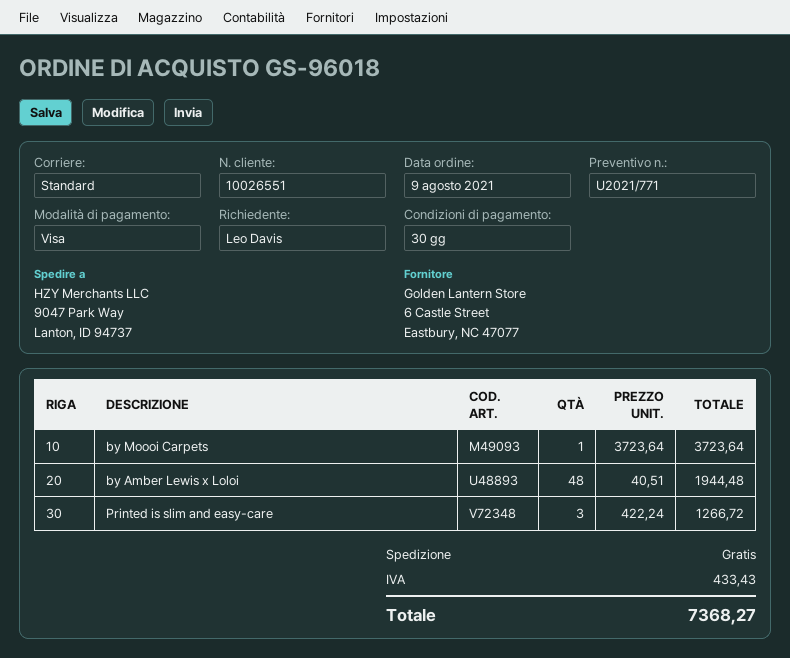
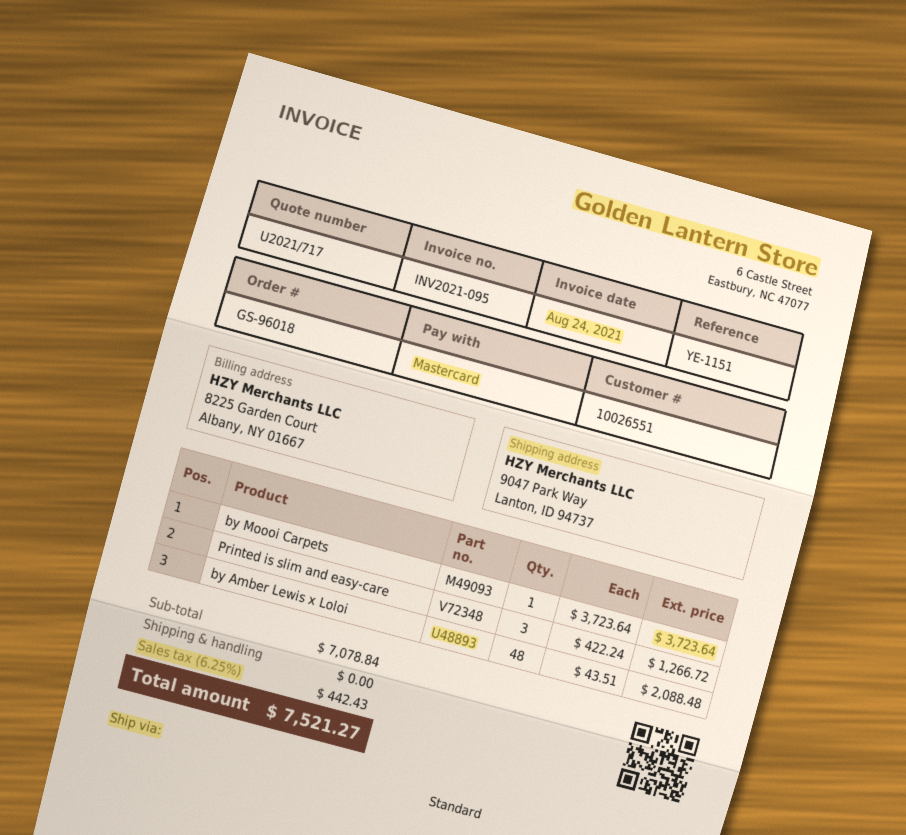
quote number: U2021/771 -> U2021/717
payment method: Visa -> Mastercard
by Amber Lewis x Loloi: 48 x 40.51 = 1944.48 -> 48 x 43.51 = 2088.48
tax: 433.43 -> 442.43
total: 7368.27 -> 7521.27

